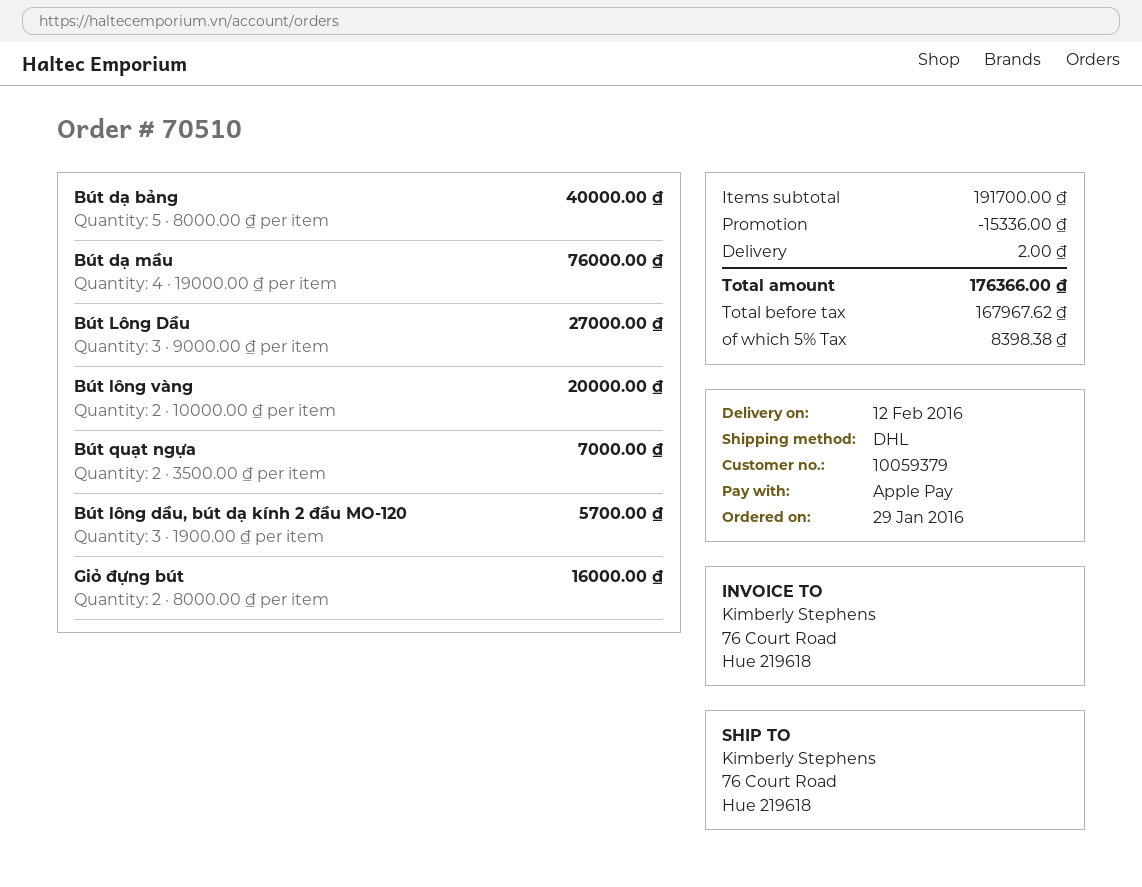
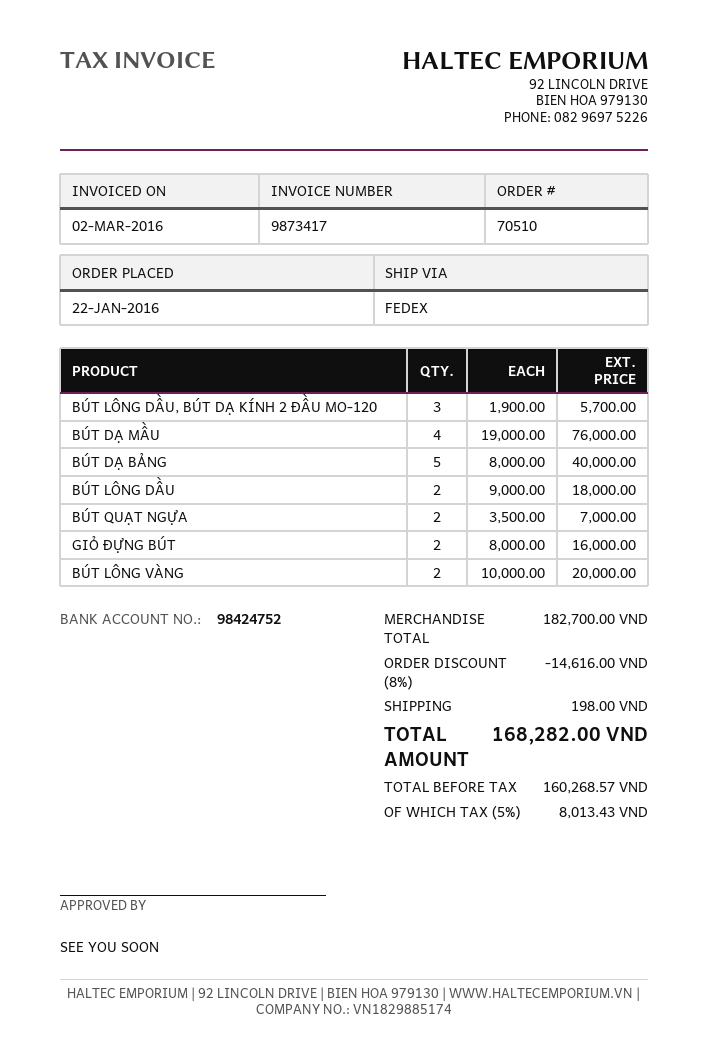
order date: 2016-01-29 -> 2016-01-22
shipping method: DHL -> FedEx
Bút Lông Dầu: 3 x 9000.00 = 27000.00 -> 2 x 9000.00 = 18000.00
subtotal: 191700.00 -> 182700.00
discount: 15336.00 -> 14616.00
shipping: 2.00 -> 198.00
net: 167967.62 -> 160268.57
tax: 5% = 8398.38 -> 5% = 8013.43
total: 176366.00 -> 168282.00

